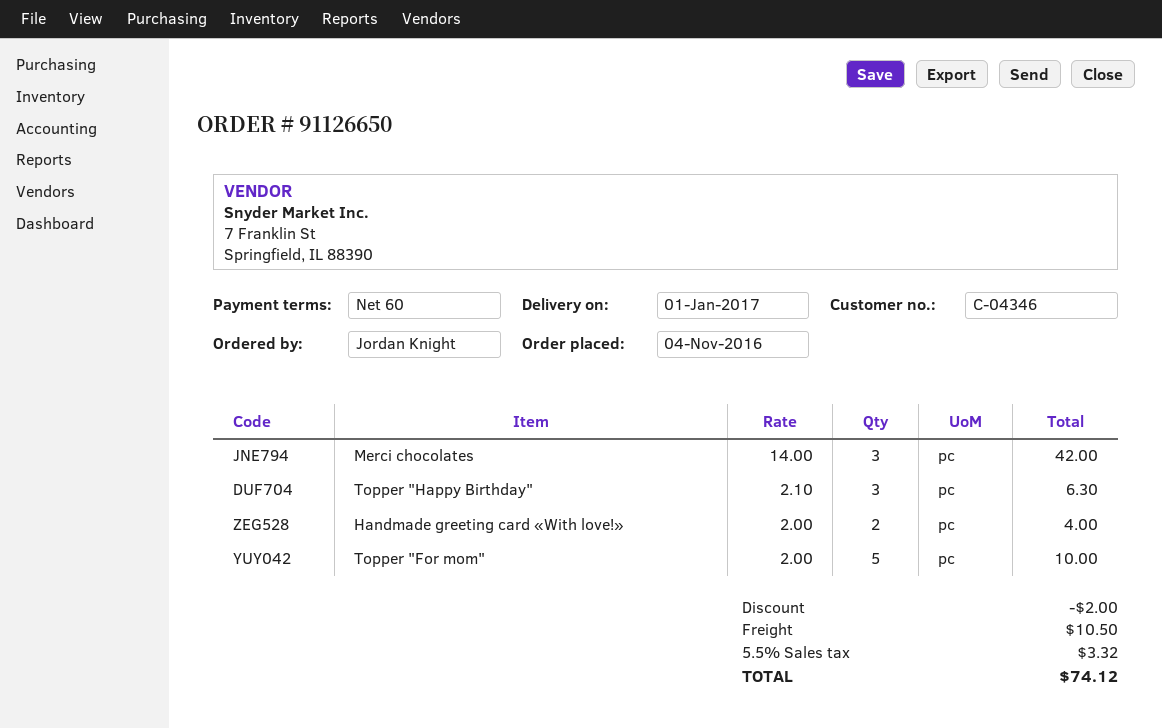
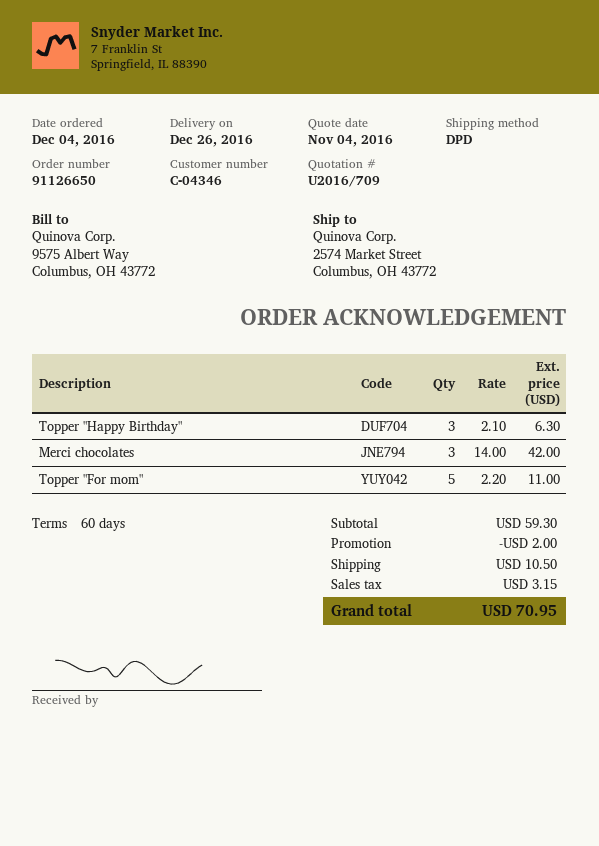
order date: 2016-11-04 -> 2016-12-04
delivery date: 2017-01-01 -> 2016-12-26
Handmade greeting card «With love!»: 2 x 2.00 = 4.00 -> none
Topper "For mom": 5 x 2.00 = 10.00 -> 5 x 2.20 = 11.00
tax: 3.32 -> 3.15
total: 74.12 -> 70.95

